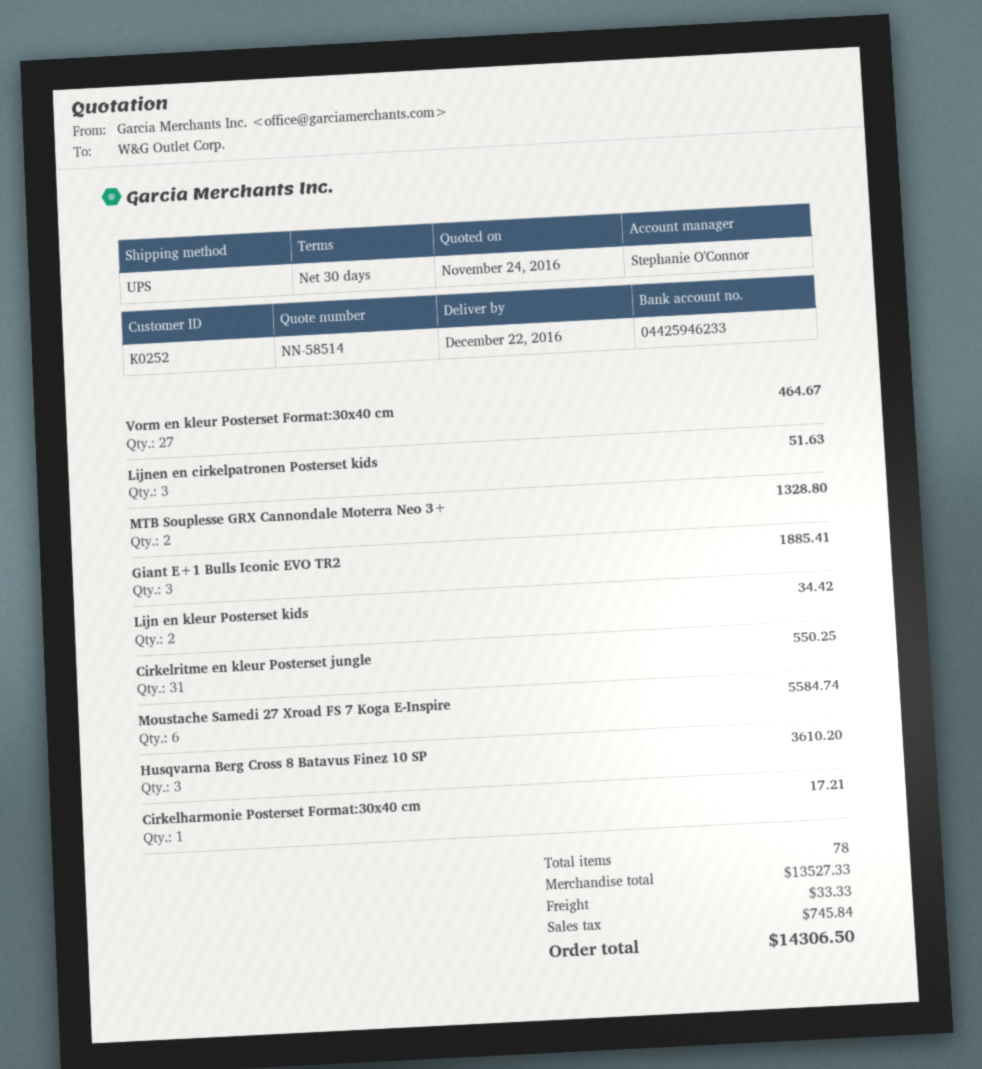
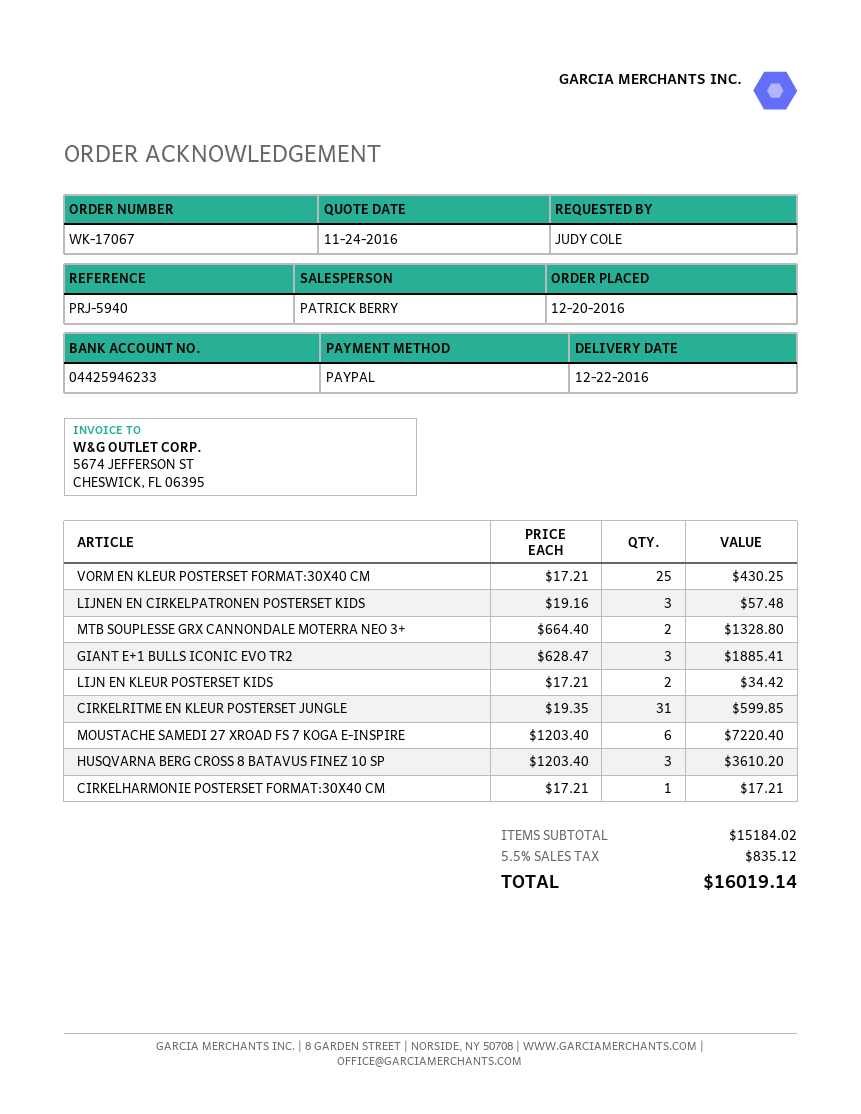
sales rep: Stephanie O'Connor -> PATRICK BERRY
Vorm en kleur Posterset Format:30x40 cm: 27 for 464.67 -> 25 for 430.25
Lijnen en cirkelpatronen Posterset kids: 3 for 51.63 -> 3 for 57.48
Cirkelritme en kleur Posterset jungle: 31 for 550.25 -> 31 for 599.85
Moustache Samedi 27 Xroad FS 7 Koga E-Inspire: 6 for 5584.74 -> 6 for 7220.40
subtotal: 13527.33 -> 15184.02
shipping: 33.33 -> none
tax: 745.84 -> 835.12
total: 14306.50 -> 16019.14

